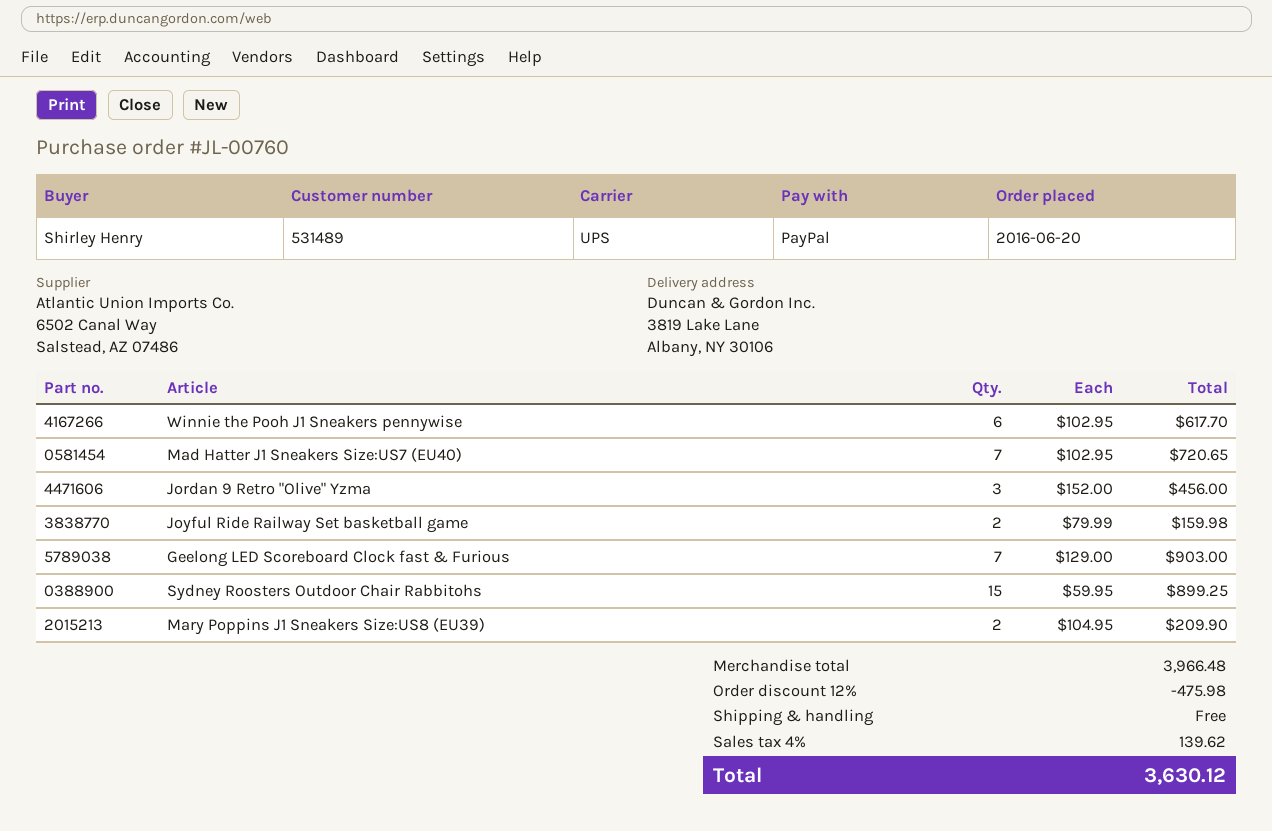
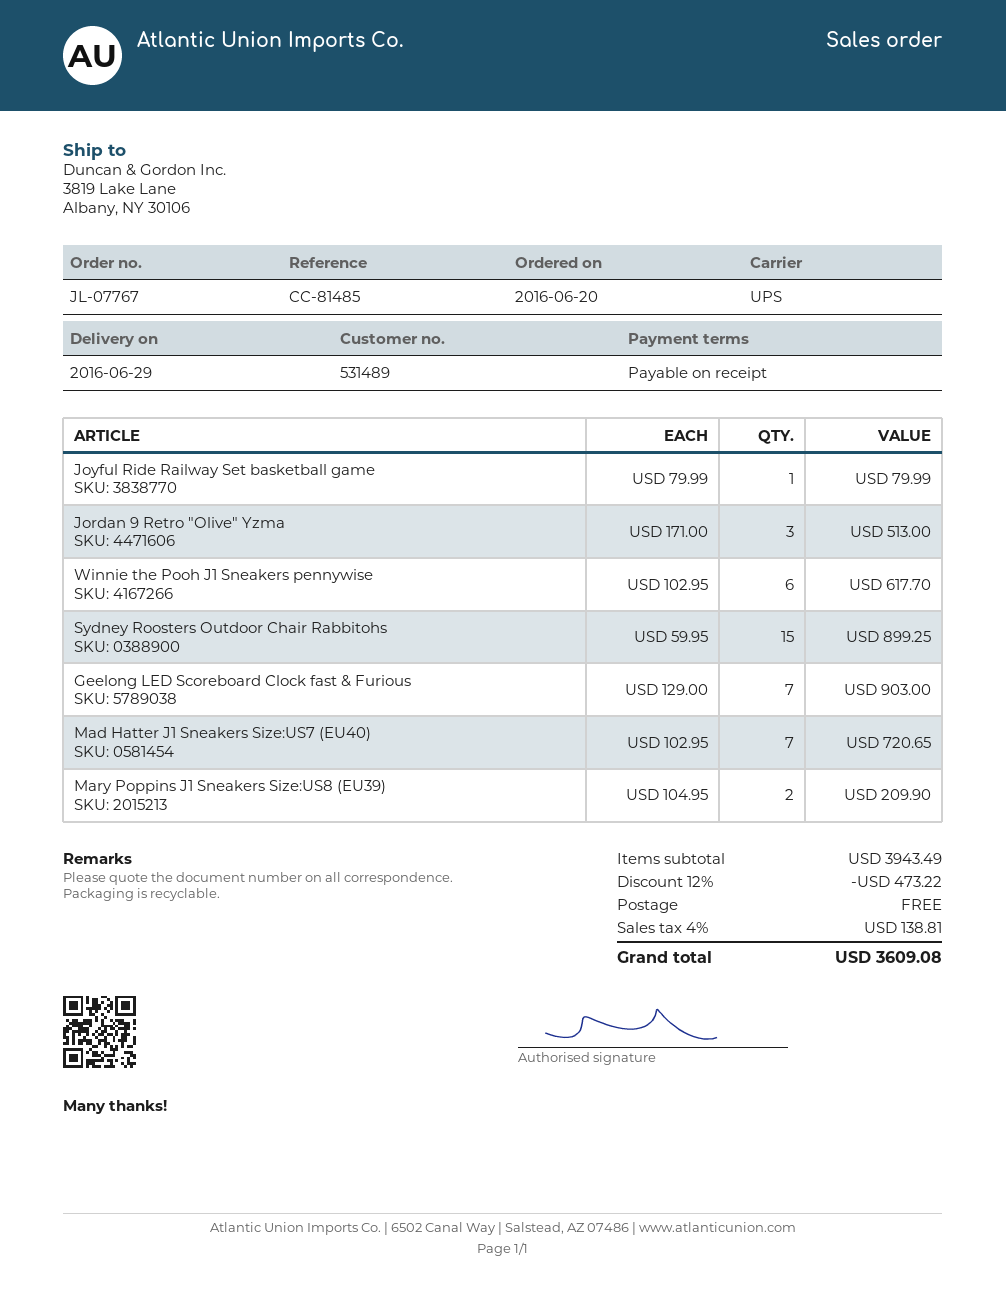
order number: JL-00760 -> JL-07767
Jordan 9 Retro "Olive" Yzma: 3 x 152.00 = 456.00 -> 3 x 171.00 = 513.00
Joyful Ride Railway Set basketball game: 2 x 79.99 = 159.98 -> 1 x 79.99 = 79.99
subtotal: 3966.48 -> 3943.49
discount: 12% = 475.98 -> 12% = 473.22
tax: 4% = 139.62 -> 4% = 138.81
total: 3630.12 -> 3609.08

